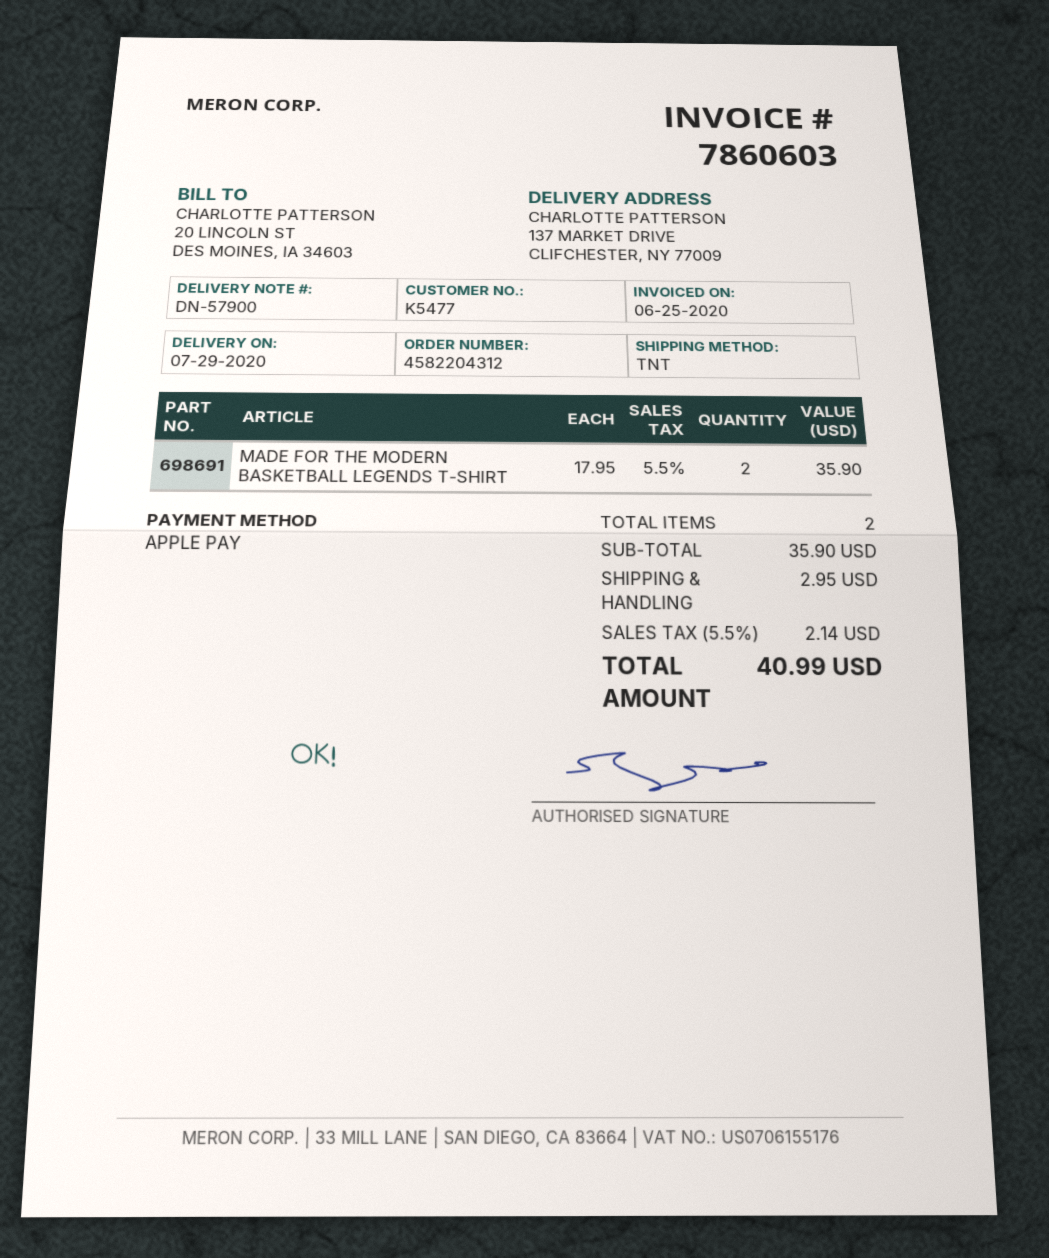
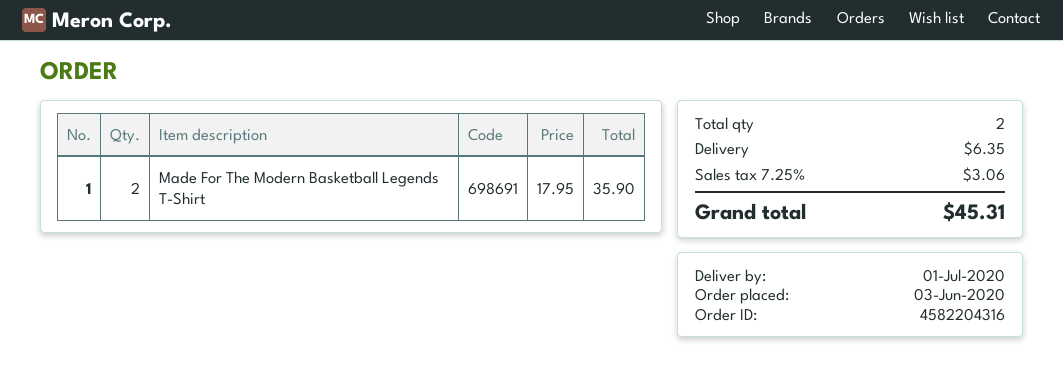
order number: 4582204312 -> 4582204316
delivery date: 2020-07-29 -> 2020-07-01
shipping: 2.95 -> 6.35
tax: 5.5% = 2.14 -> 7.25% = 3.06
total: 40.99 -> 45.31

